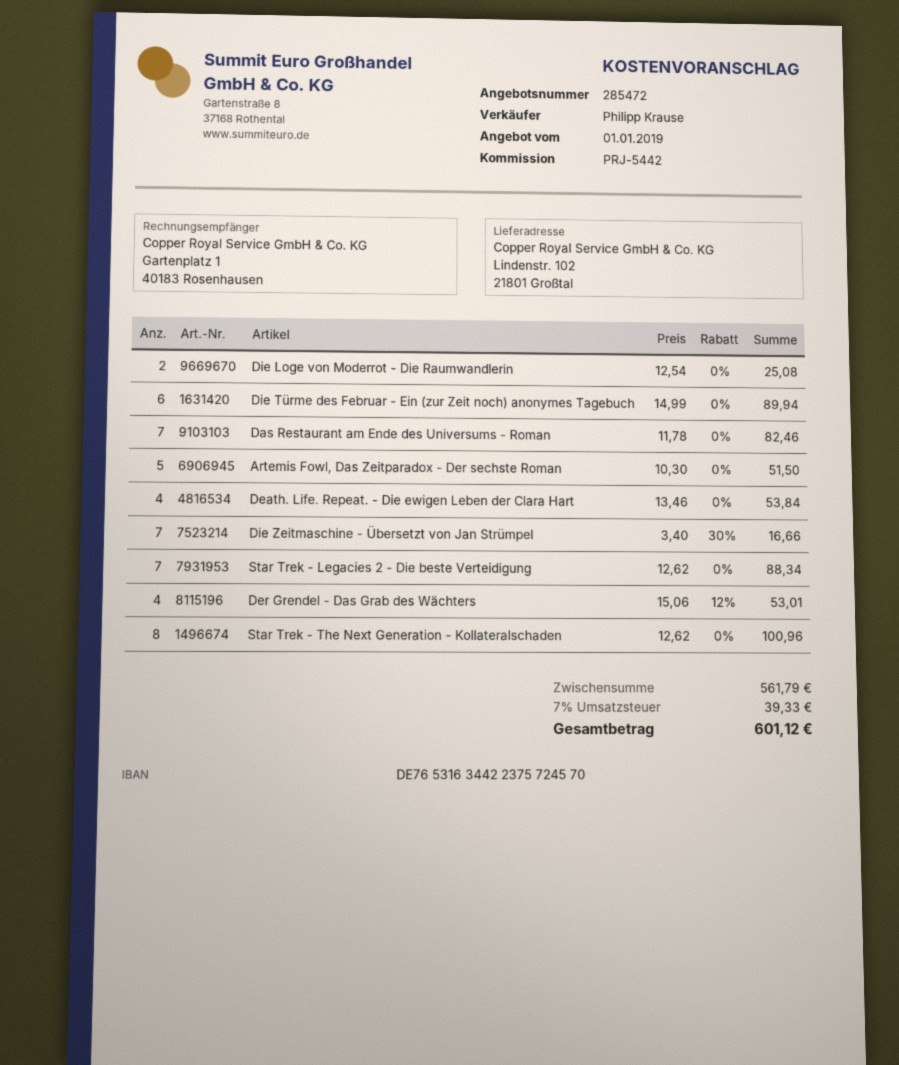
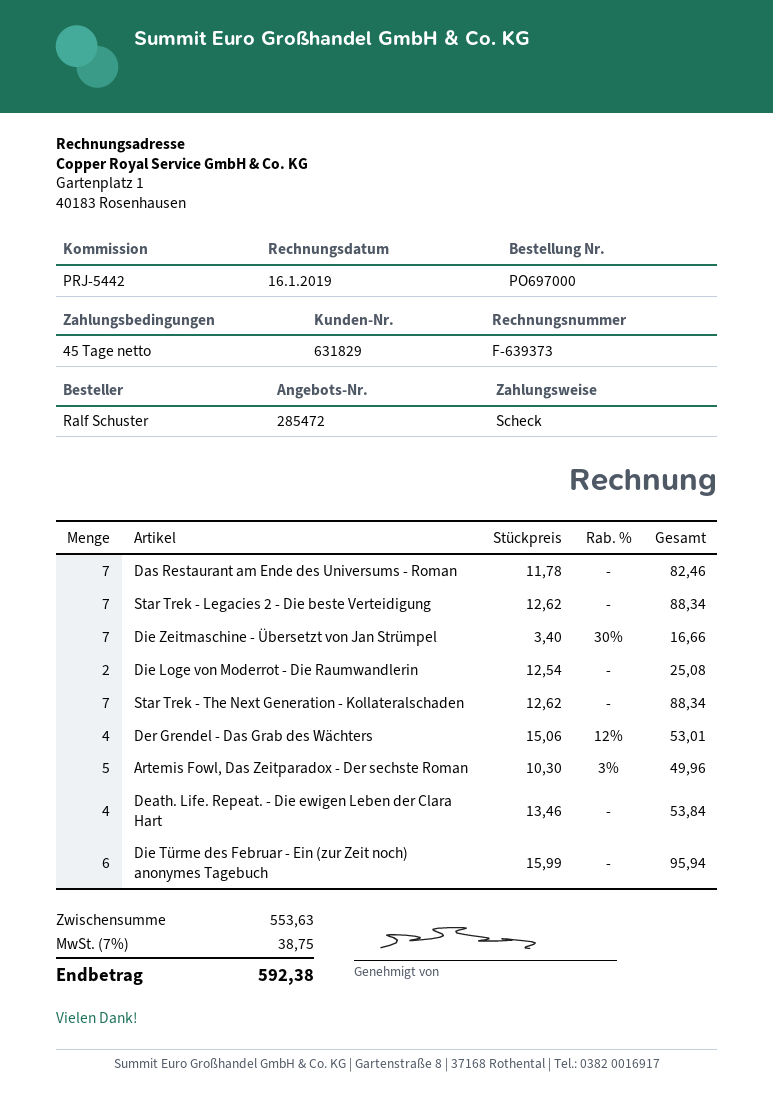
Die Türme des Februar - Ein (zur Zeit noch) anonymes Tagebuch: 6 x 14.99 = 89.94 -> 6 x 15.99 = 95.94
Artemis Fowl, Das Zeitparadox - Der sechste Roman: 5 x 10.30 = 51.50 -> 5 x 10.30 - 3% = 49.96
Star Trek - The Next Generation - Kollateralschaden: 8 x 12.62 = 100.96 -> 7 x 12.62 = 88.34
subtotal: 561.79 -> 553.63
tax: 7% = 39.33 -> 7% = 38.75
total: 601.12 -> 592.38

